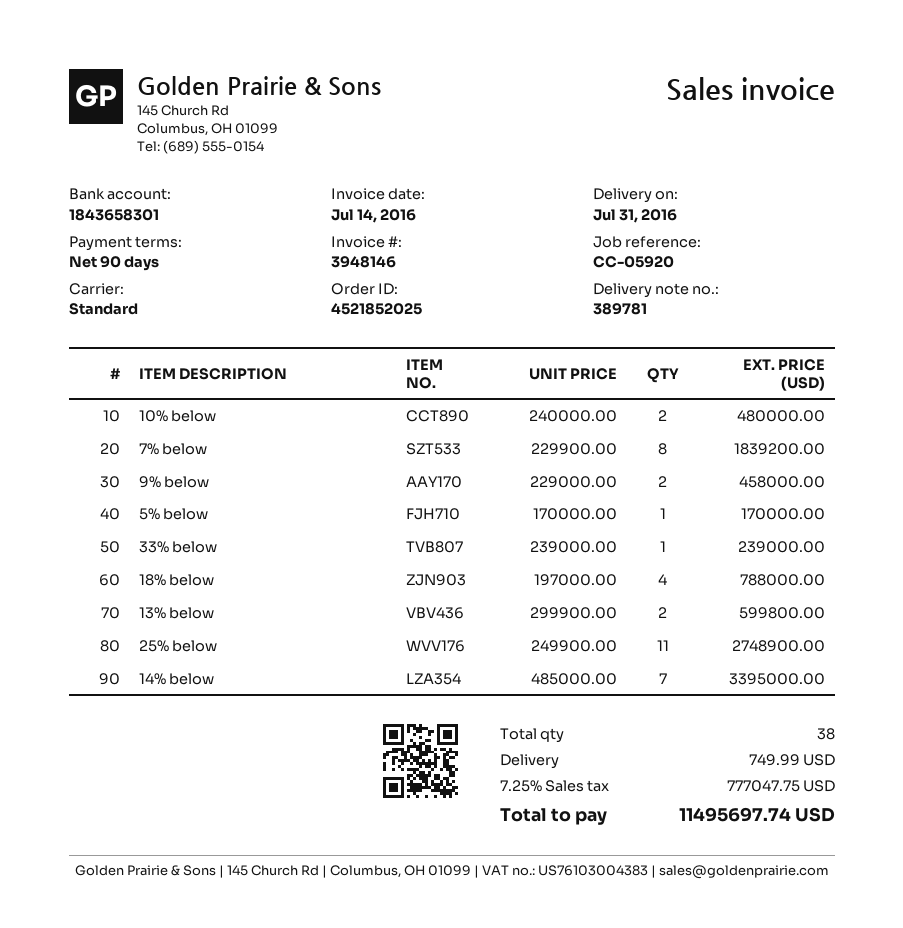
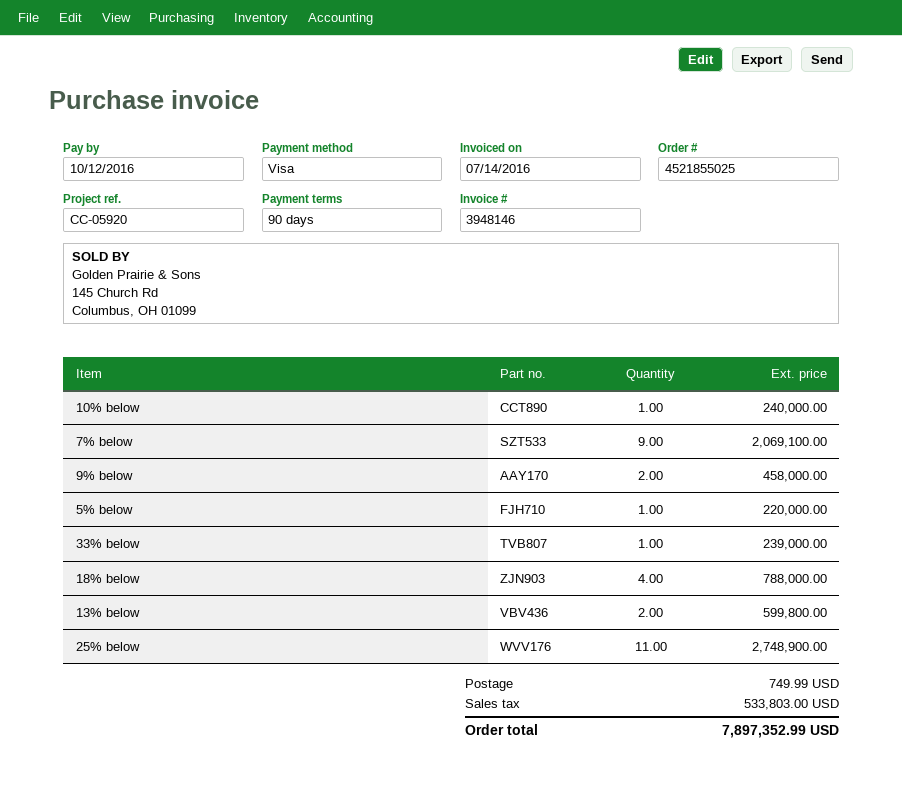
order number: 4521852025 -> 4521855025
10% below: 2 for 480000.00 -> 1 for 240000.00
7% below: 8 for 1839200.00 -> 9 for 2069100.00
5% below: 1 for 170000.00 -> 1 for 220000.00
14% below: 7 for 3395000.00 -> none
tax: 777047.75 -> 533803.00
total: 11495697.74 -> 7897352.99

